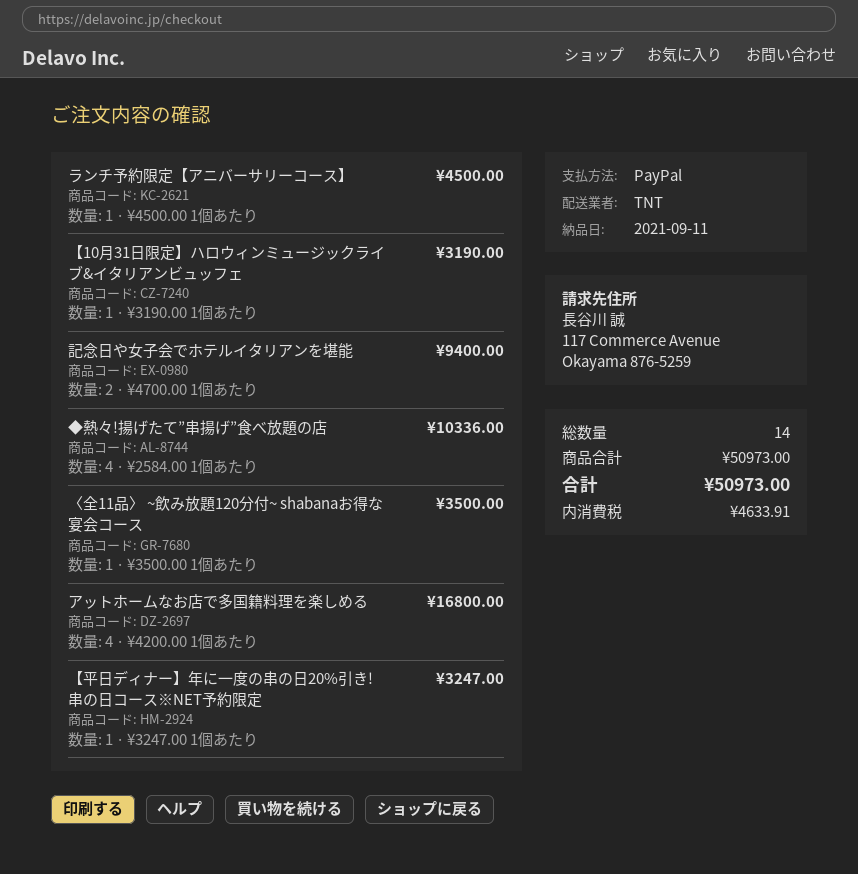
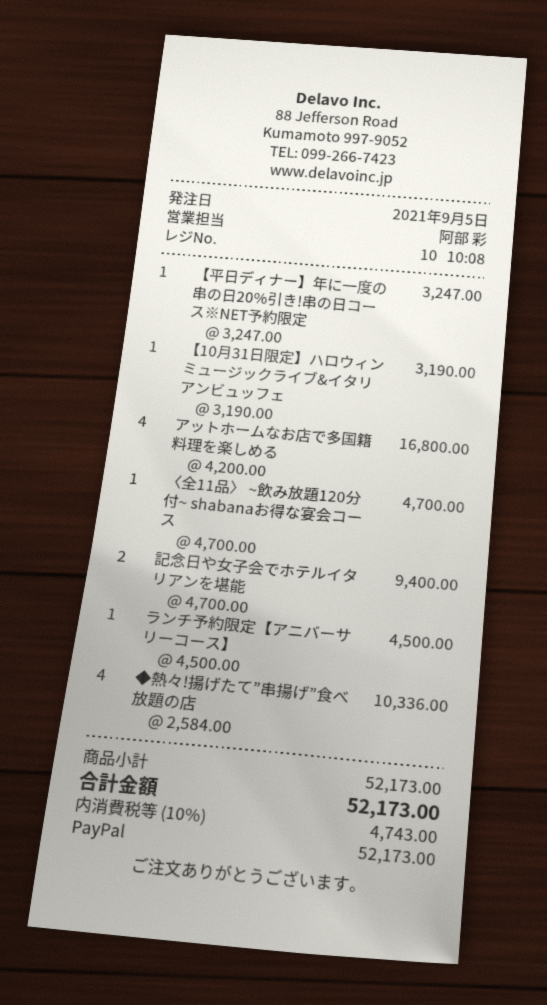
〈全11品〉 ~飲み放題120分付~ shabanaお得な宴会コース: 1 x 3500.00 = 3500.00 -> 1 x 4700.00 = 4700.00
subtotal: 50973.00 -> 52173.00
tax: 4633.91 -> 4743.00
total: 50973.00 -> 52173.00

